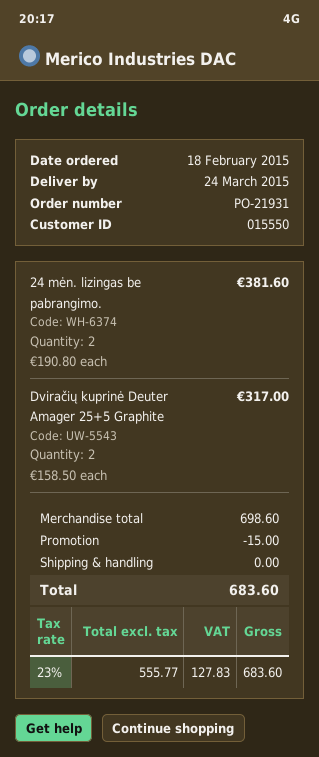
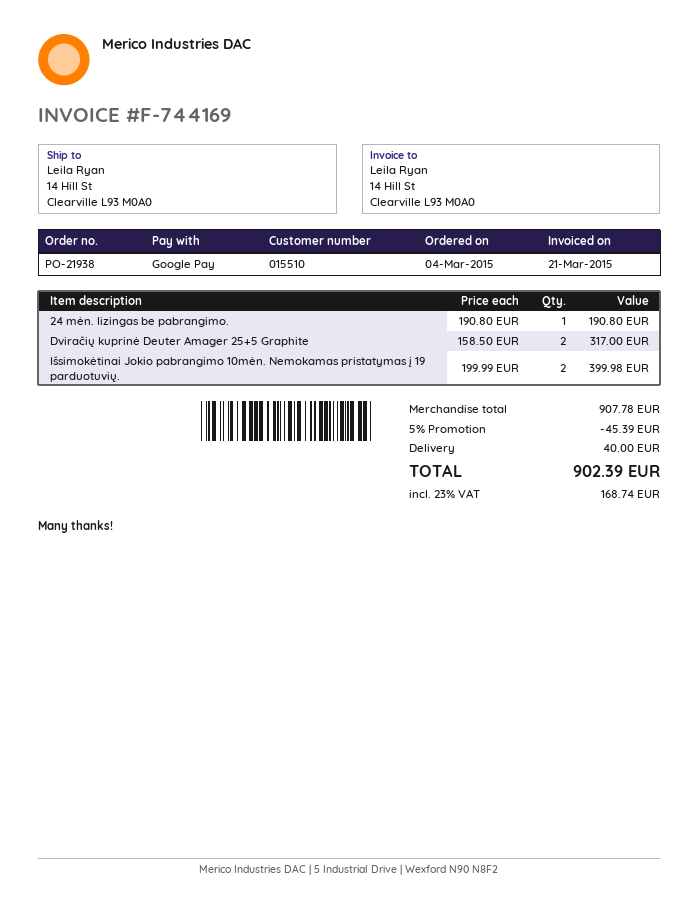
order number: PO-21931 -> PO-21938
order date: 2015-02-18 -> 2015-03-04
customer number: 015550 -> 015510
24 mėn. lizingas be pabrangimo.: 2 x 190.80 = 381.60 -> 1 x 190.80 = 190.80
Išsimokėtinai Jokio pabrangimo 10mėn. Nemokamas pristatymas į 19 parduotuvių.: none -> 2 x 199.99 = 399.98
subtotal: 698.60 -> 907.78
discount: 15.00 -> 45.39
shipping: 0.00 -> 40.00
tax: 23% = 127.83 -> 23% = 168.74
total: 683.60 -> 902.39

